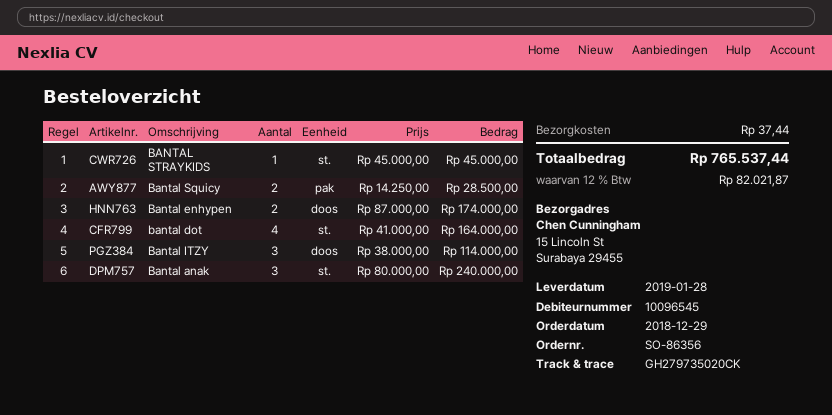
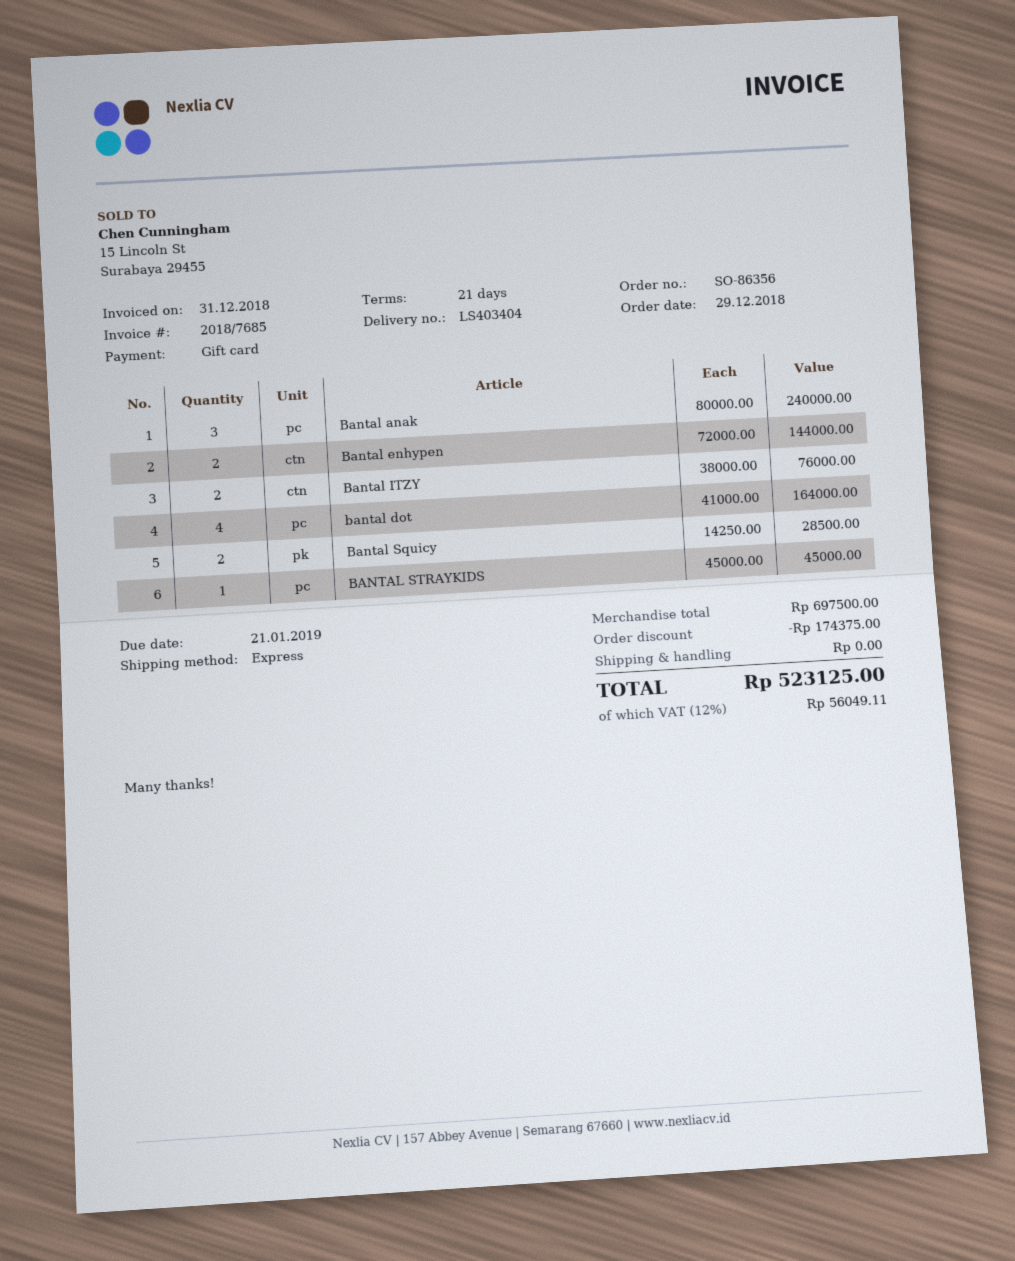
Bantal enhypen: 2 x 87000.00 = 174000.00 -> 2 x 72000.00 = 144000.00
Bantal ITZY: 3 x 38000.00 = 114000.00 -> 2 x 38000.00 = 76000.00
discount: none -> 174375.00
shipping: 37.44 -> 0.00
tax: 12% = 82021.87 -> 12% = 56049.11
total: 765537.44 -> 523125.00

